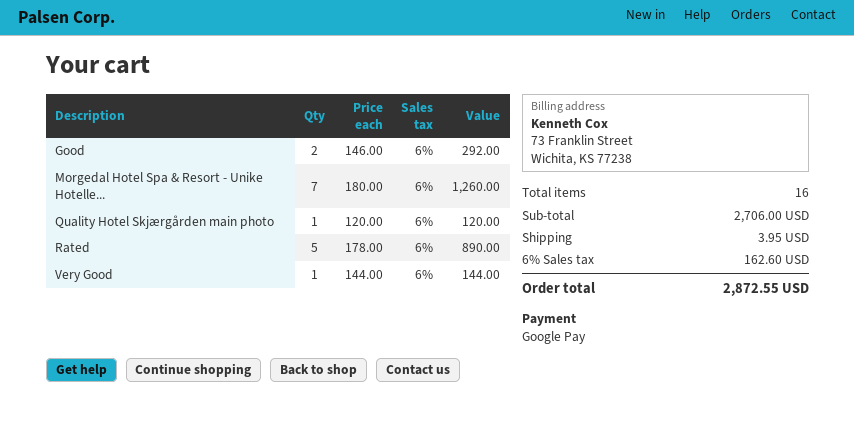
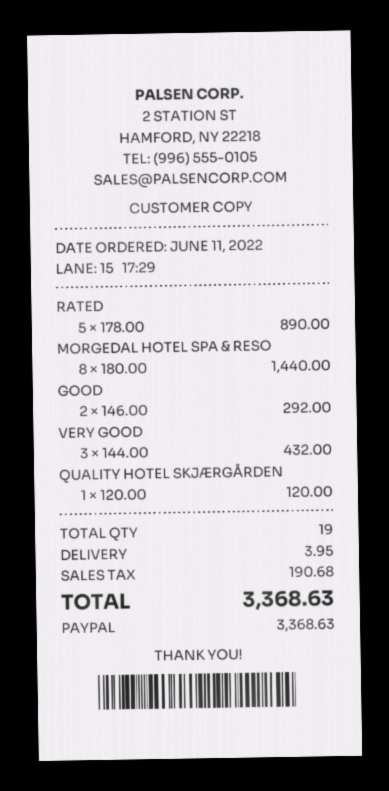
payment method: Google Pay -> PayPal
Morgedal Hotel Spa & Resort - Unike Hotelle...: 7 x 180.00 = 1260.00 -> 8 x 180.00 = 1440.00
Very Good: 1 x 144.00 = 144.00 -> 3 x 144.00 = 432.00
total quantity: 16 -> 19
tax: 162.60 -> 190.68
total: 2872.55 -> 3368.63

